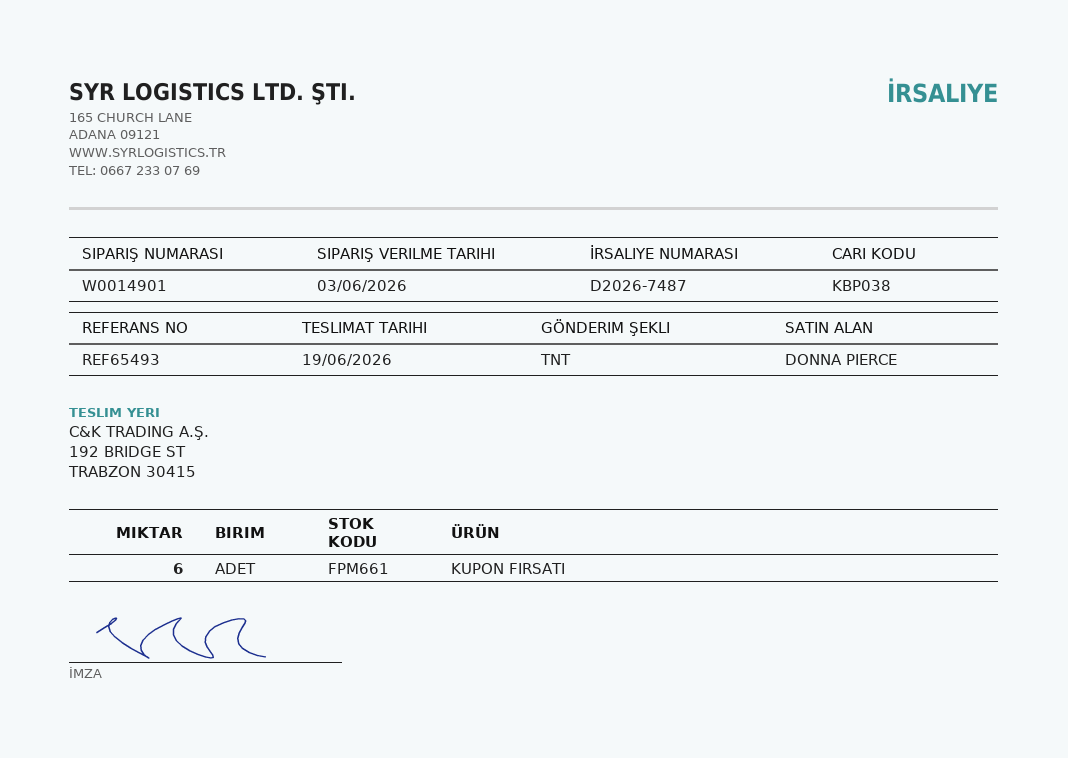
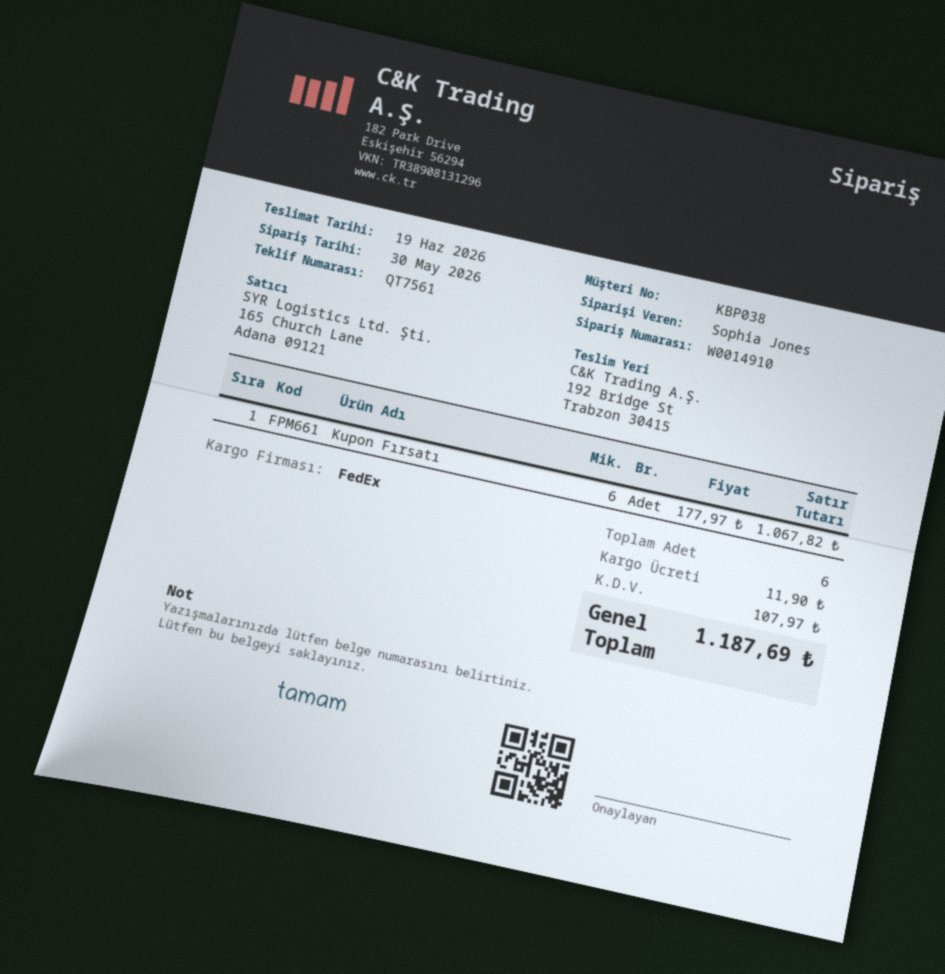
order number: W0014901 -> W0014910
order date: 2026-06-03 -> 2026-05-30
ordered by: DONNA PIERCE -> Sophia Jones
shipping method: TNT -> FedEx

